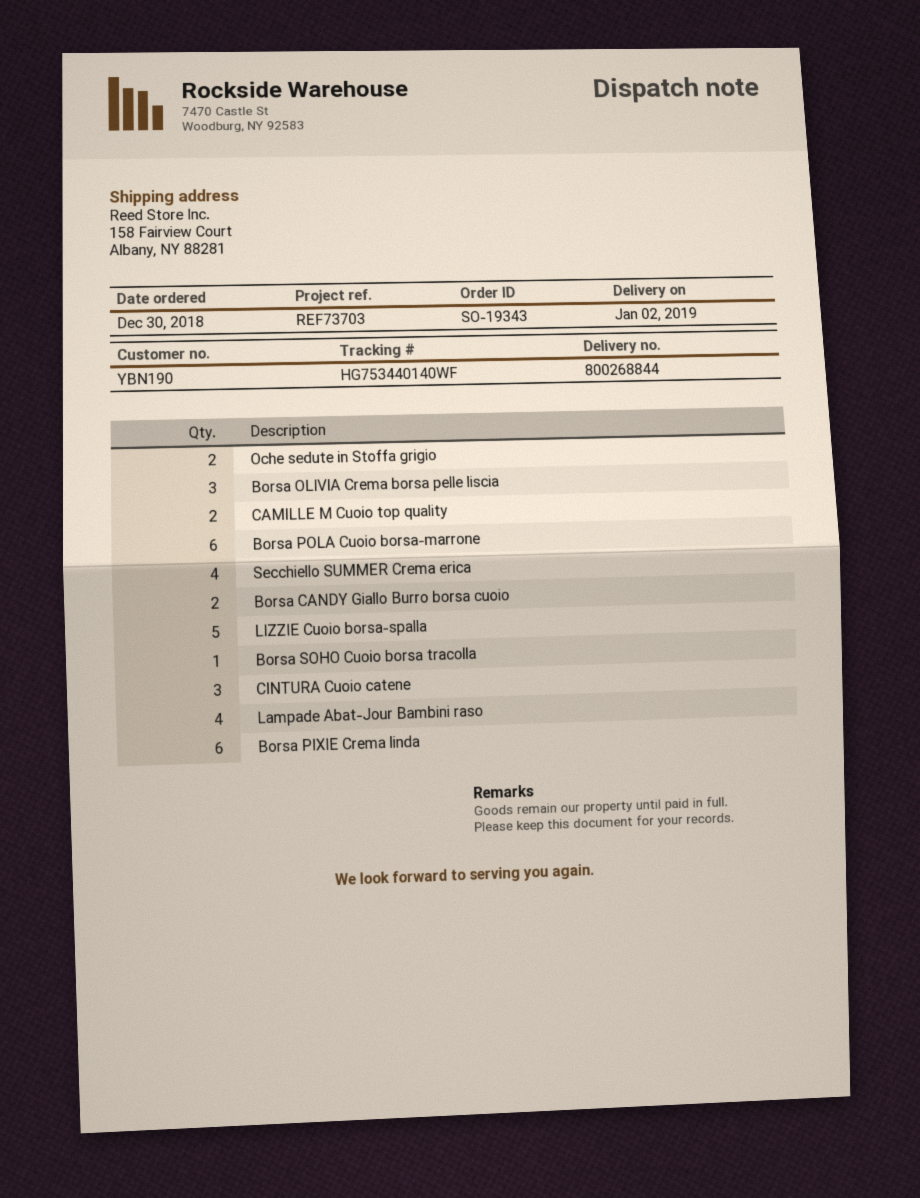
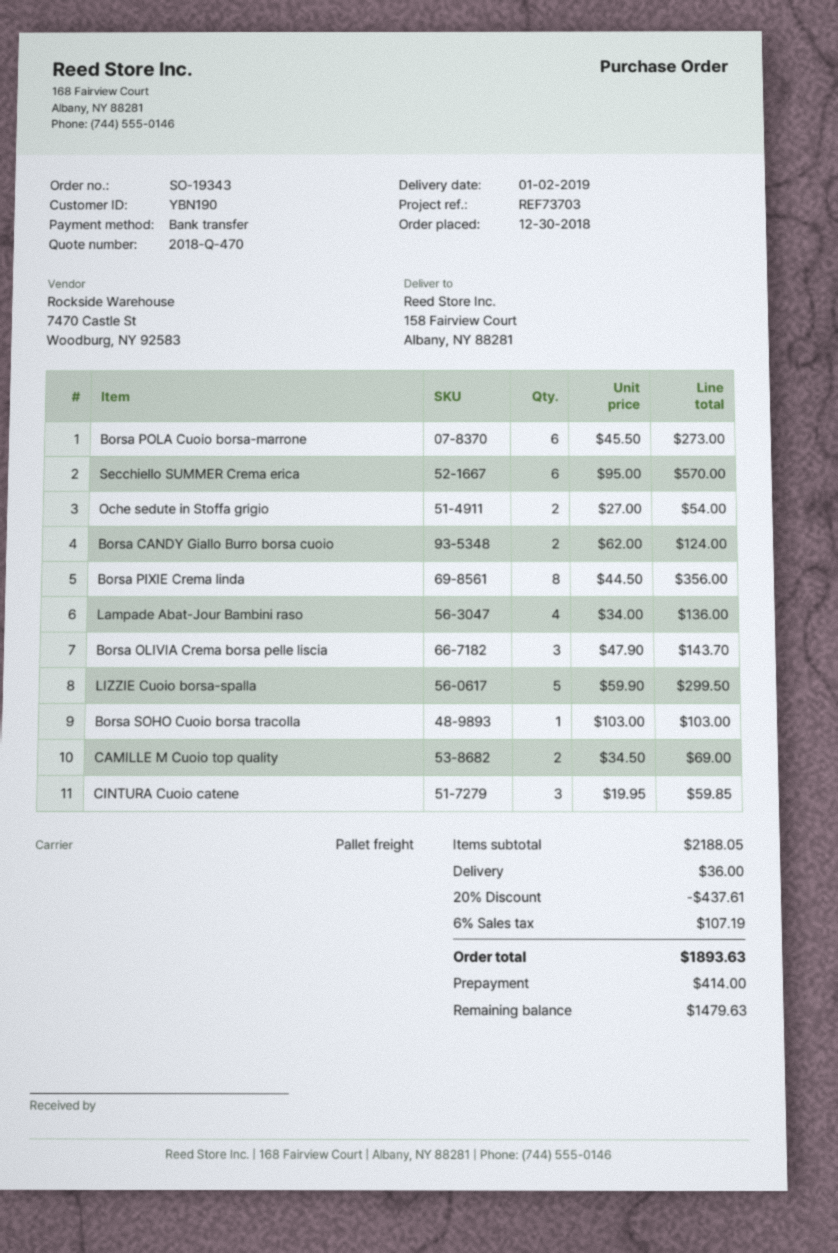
Secchiello SUMMER Crema erica: 4 -> 6
Borsa PIXIE Crema linda: 6 -> 8

